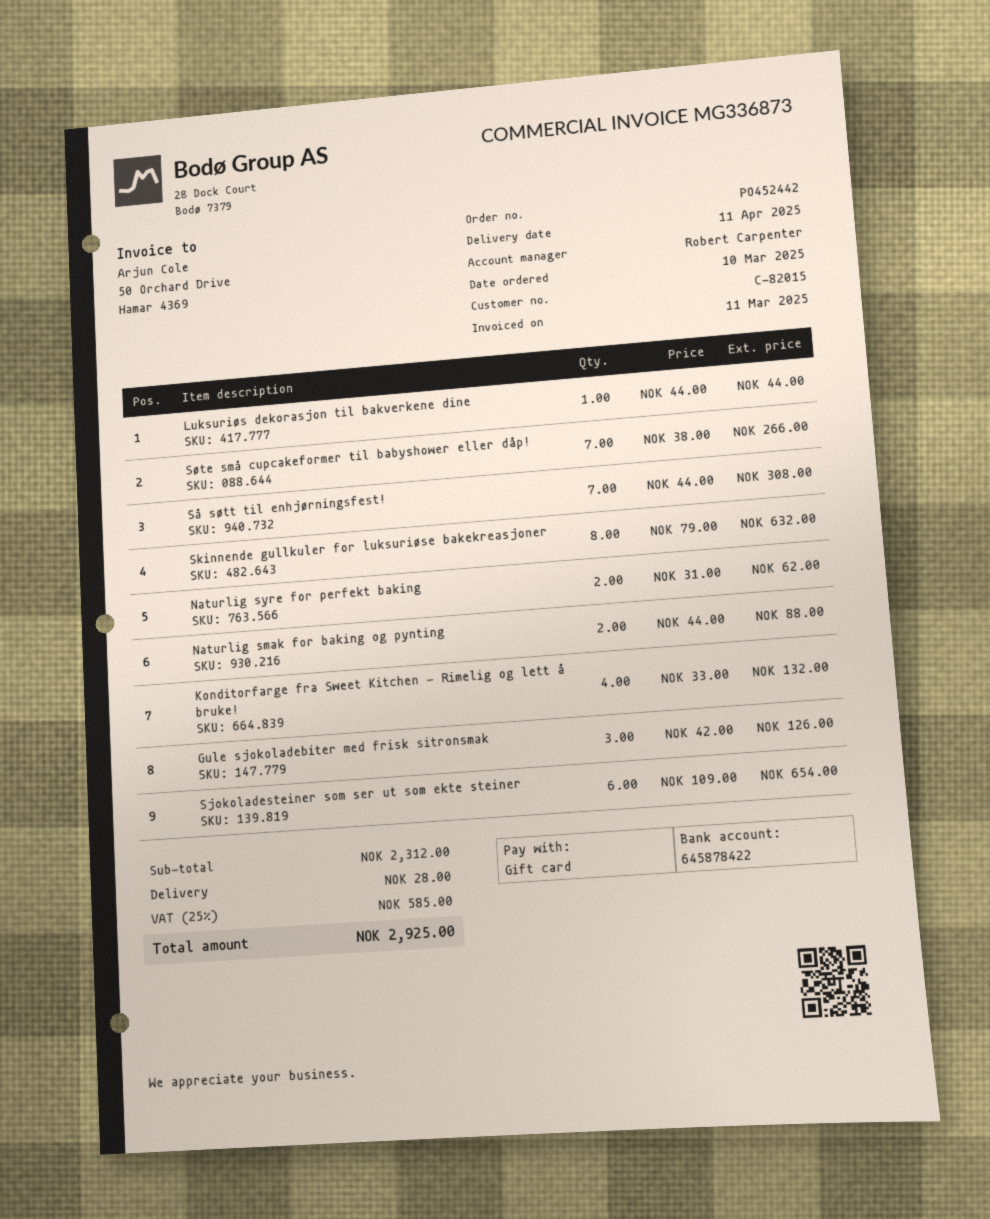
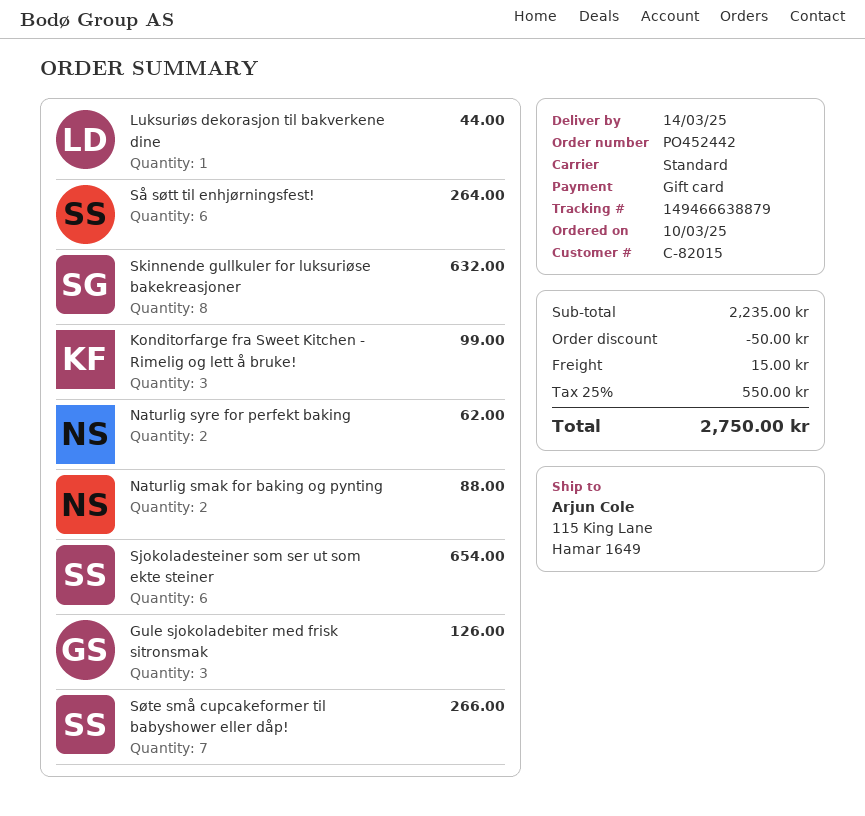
delivery date: 2025-04-11 -> 2025-03-14
Så søtt til enhjørningsfest!: 7 for 308.00 -> 6 for 264.00
Konditorfarge fra Sweet Kitchen - Rimelig og lett å bruke!: 4 for 132.00 -> 3 for 99.00
subtotal: 2312.00 -> 2235.00
discount: none -> 50.00
shipping: 28.00 -> 15.00
tax: 25% = 585.00 -> 25% = 550.00
total: 2925.00 -> 2750.00

